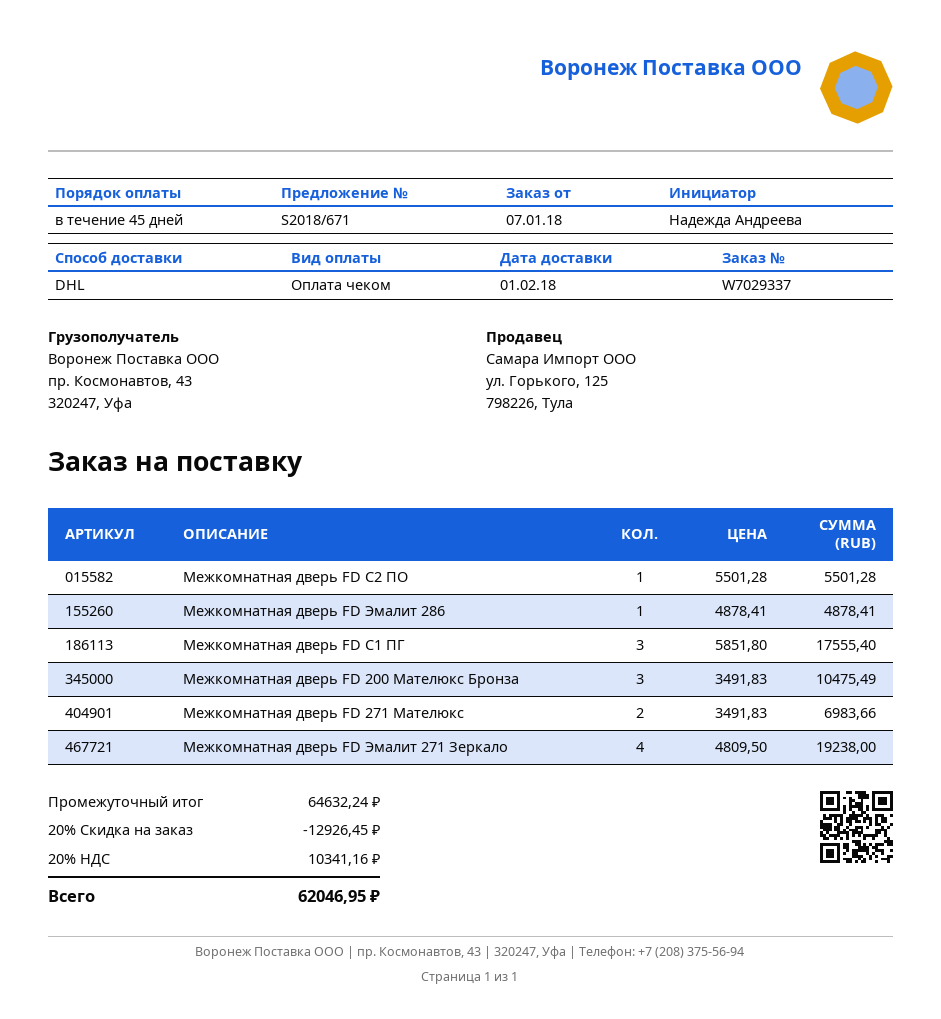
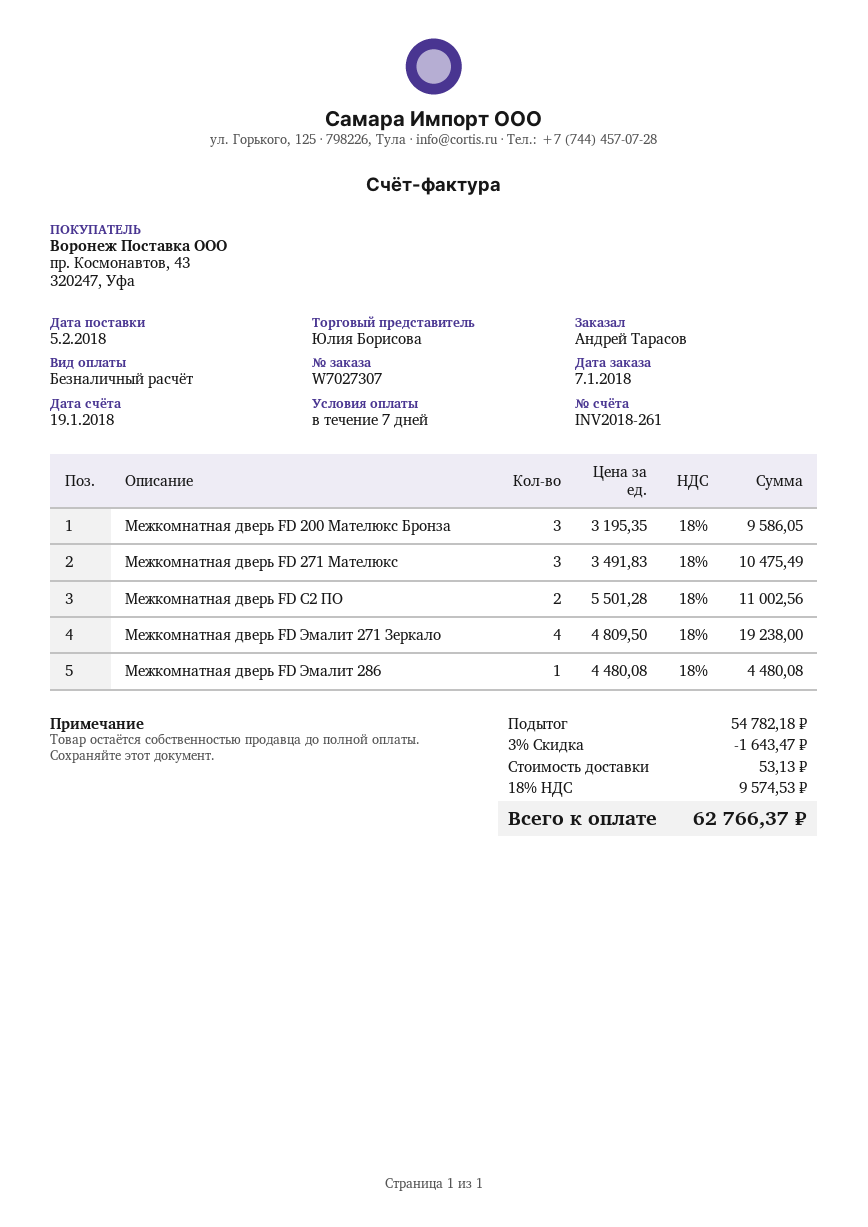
order number: W7029337 -> W7027307
delivery date: 2018-02-01 -> 2018-02-05
payment terms: 45 days -> 7 days
ordered by: Надежда Андреева -> Андрей Тарасов
payment method: cheque -> bank transfer
Межкомнатная дверь FD C2 ПО: 1 x 5501.28 = 5501.28 -> 2 x 5501.28 = 11002.56
Межкомнатная дверь FD Эмалит 286: 1 x 4878.41 = 4878.41 -> 1 x 4480.08 = 4480.08
Межкомнатная дверь FD C1 ПГ: 3 x 5851.80 = 17555.40 -> none
Межкомнатная дверь FD 200 Мателюкс Бронза: 3 x 3491.83 = 10475.49 -> 3 x 3195.35 = 9586.05
Межкомнатная дверь FD 271 Мателюкс: 2 x 3491.83 = 6983.66 -> 3 x 3491.83 = 10475.49
subtotal: 64632.24 -> 54782.18
discount: 20% = 12926.45 -> 3% = 1643.47
shipping: none -> 53.13
tax: 20% = 10341.16 -> 18% = 9574.53
total: 62046.95 -> 62766.37

